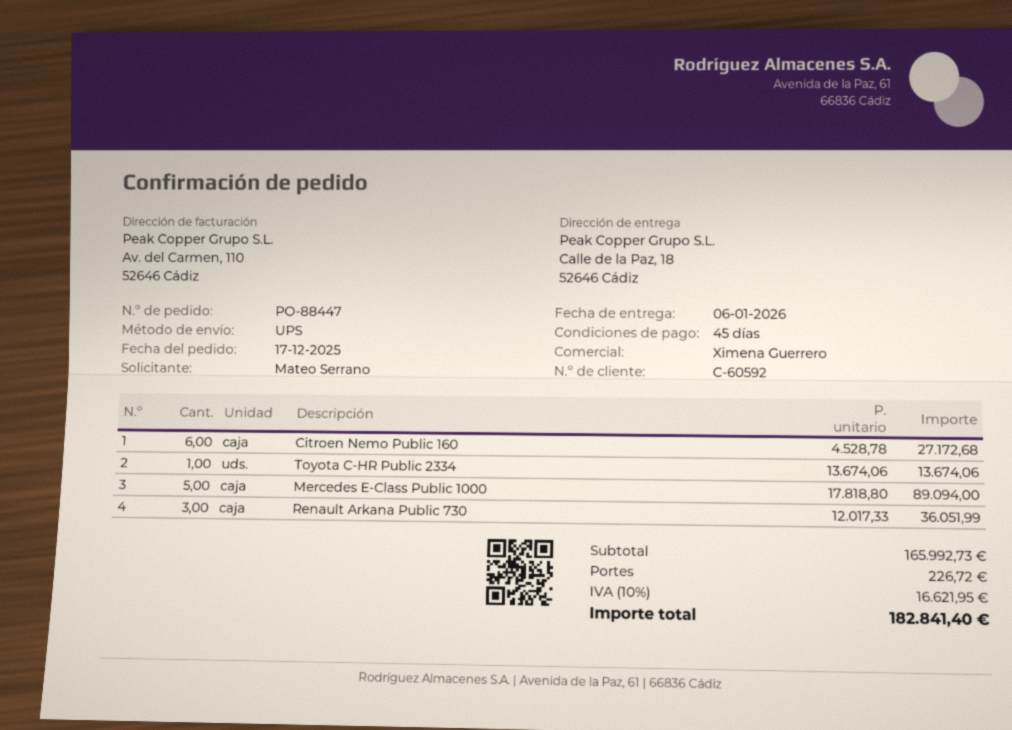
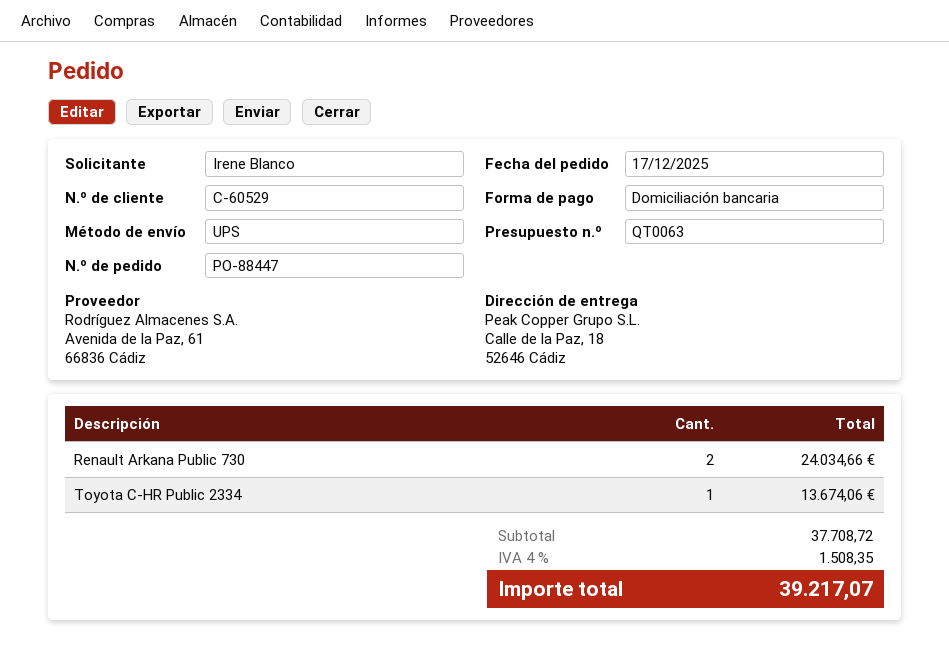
customer number: C-60592 -> C-60529
ordered by: Mateo Serrano -> Irene Blanco
Citroen Nemo Public 160: 6 for 27172.68 -> none
Mercedes E-Class Public 1000: 5 for 89094.00 -> none
Renault Arkana Public 730: 3 for 36051.99 -> 2 for 24034.66
subtotal: 165992.73 -> 37708.72
shipping: 226.72 -> none
tax: 10% = 16621.95 -> 4% = 1508.35
total: 182841.40 -> 39217.07

